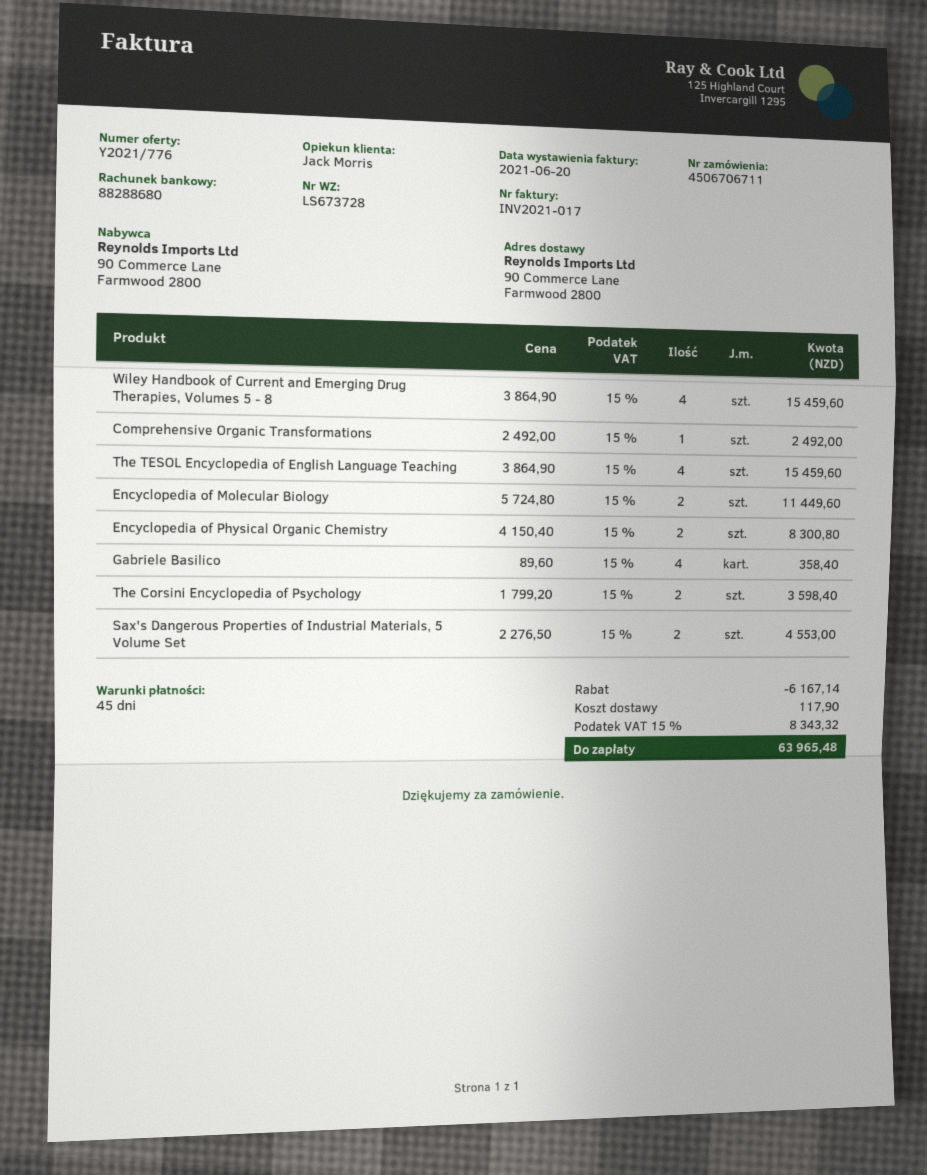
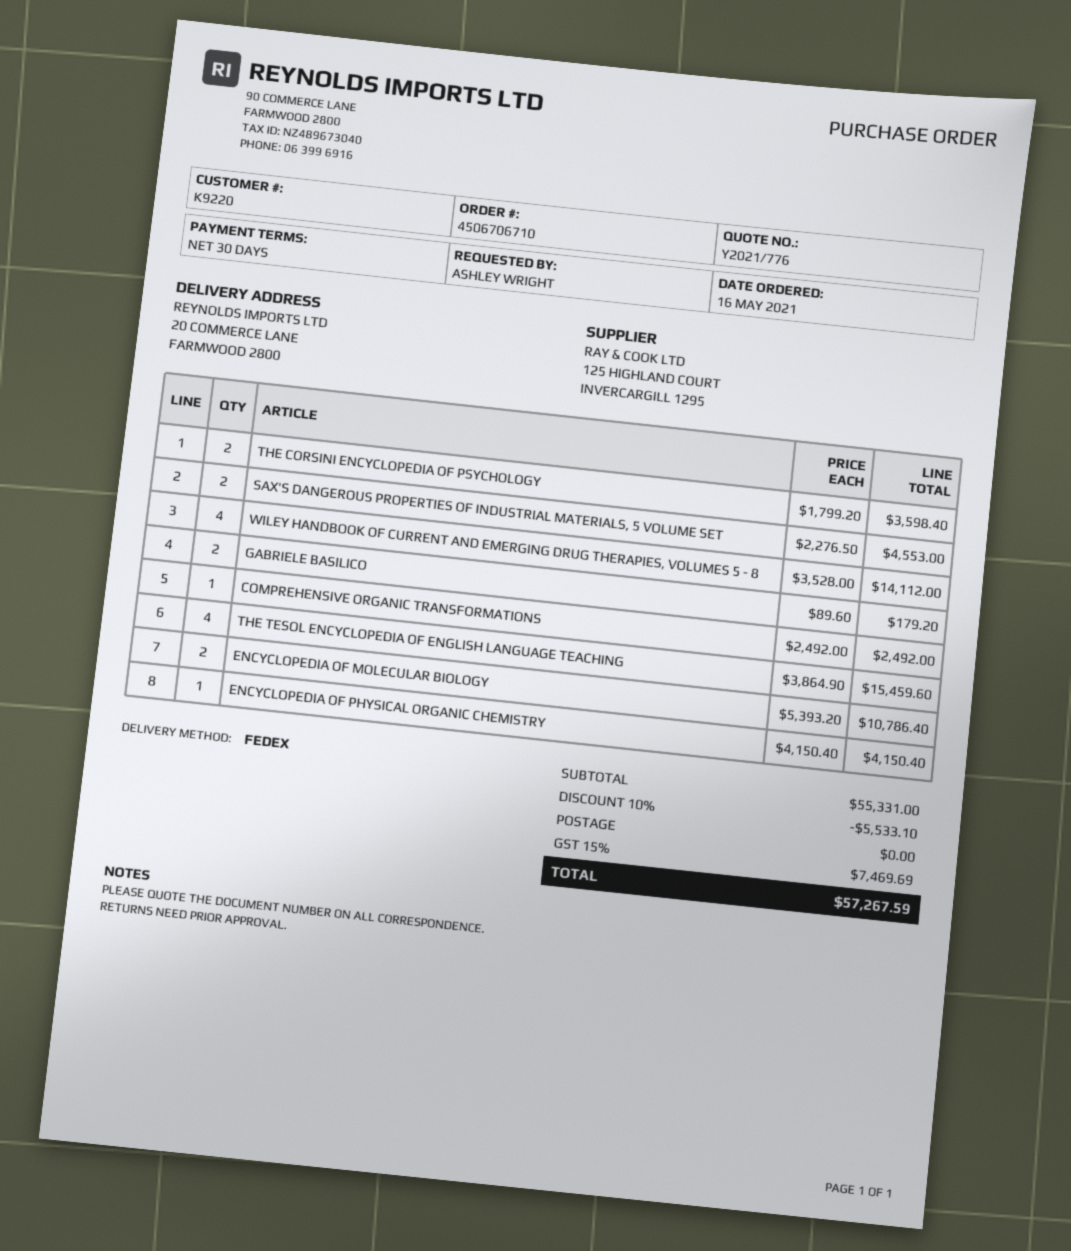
order number: 4506706711 -> 4506706710
payment terms: 45 days -> 30 days
ship to: 90 Commerce Lane, Farmwood 2800 -> 20 COMMERCE LANE, FARMWOOD 2800
Wiley Handbook of Current and Emerging Drug Therapies, Volumes 5 - 8: 4 x 3864.90 = 15459.60 -> 4 x 3528.00 = 14112.00
Encyclopedia of Molecular Biology: 2 x 5724.80 = 11449.60 -> 2 x 5393.20 = 10786.40
Encyclopedia of Physical Organic Chemistry: 2 x 4150.40 = 8300.80 -> 1 x 4150.40 = 4150.40
Gabriele Basilico: 4 x 89.60 = 358.40 -> 2 x 89.60 = 179.20
discount: 6167.14 -> 5533.10
shipping: 117.90 -> 0.00
tax: 15% = 8343.32 -> 15% = 7469.69
total: 63965.48 -> 57267.59

